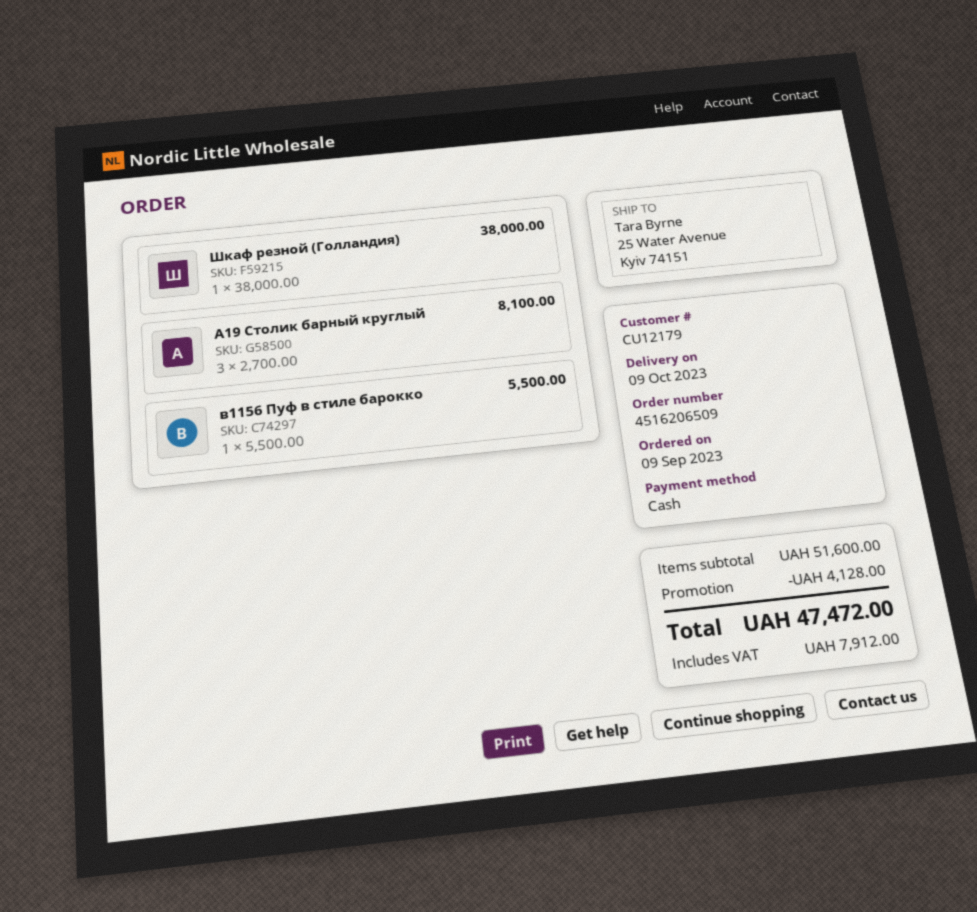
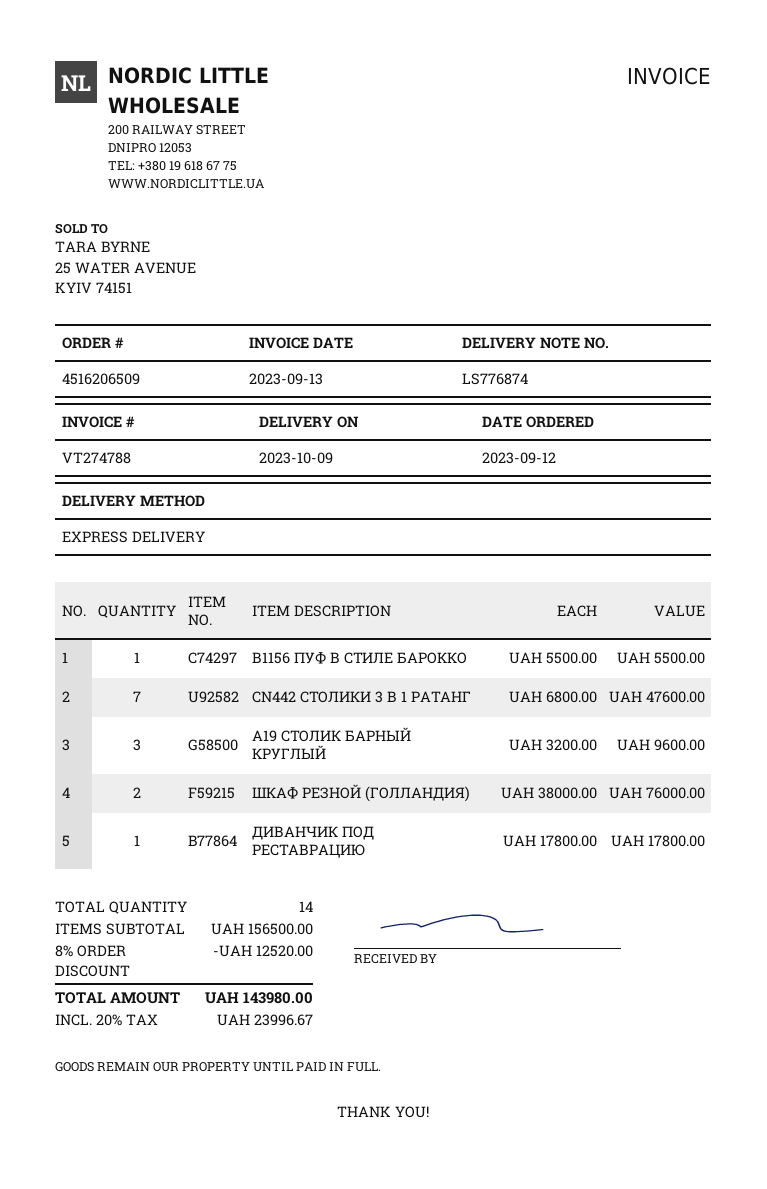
order date: 2023-09-09 -> 2023-09-12
Шкаф резной (Голландия): 1 x 38000.00 = 38000.00 -> 2 x 38000.00 = 76000.00
А19 Столик барный круглый: 3 x 2700.00 = 8100.00 -> 3 x 3200.00 = 9600.00
CN442 СТОЛИКИ 3 В 1 РАТАНГ: none -> 7 x 6800.00 = 47600.00
ДИВАНЧИК ПОД РЕСТАВРАЦИЮ: none -> 1 x 17800.00 = 17800.00
subtotal: 51600.00 -> 156500.00
discount: 4128.00 -> 12520.00
tax: 7912.00 -> 23996.67
total: 47472.00 -> 143980.00

